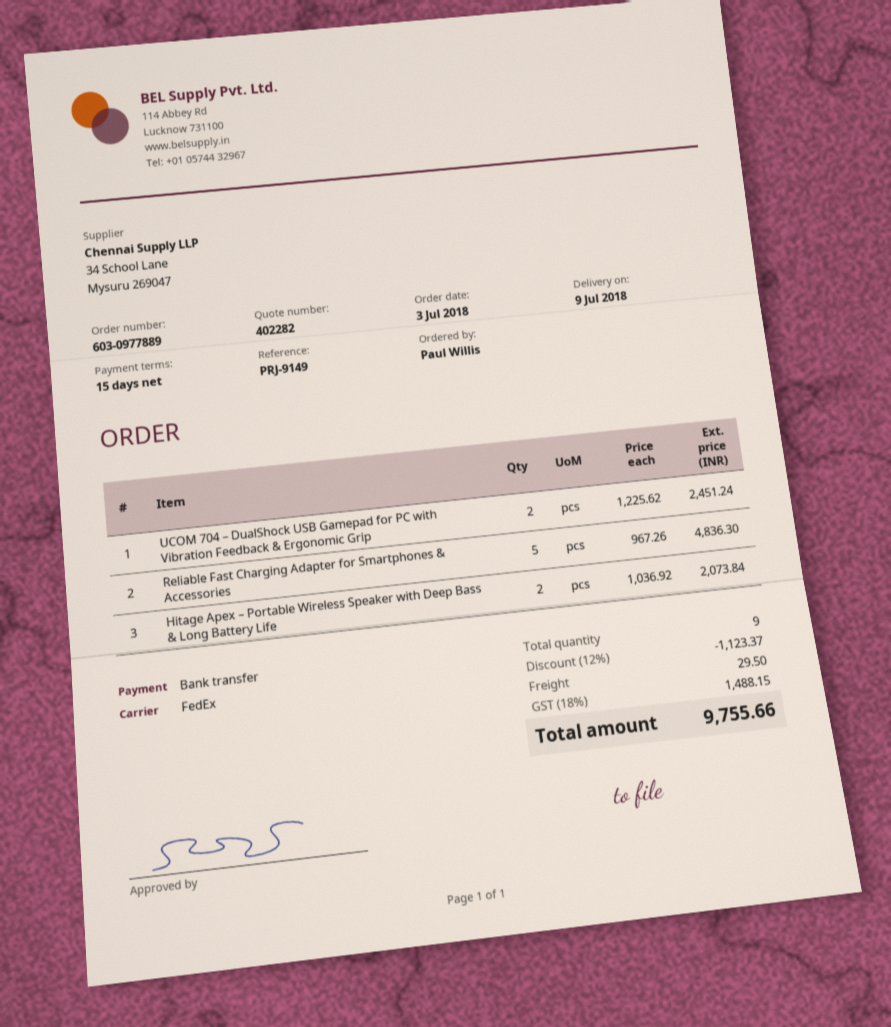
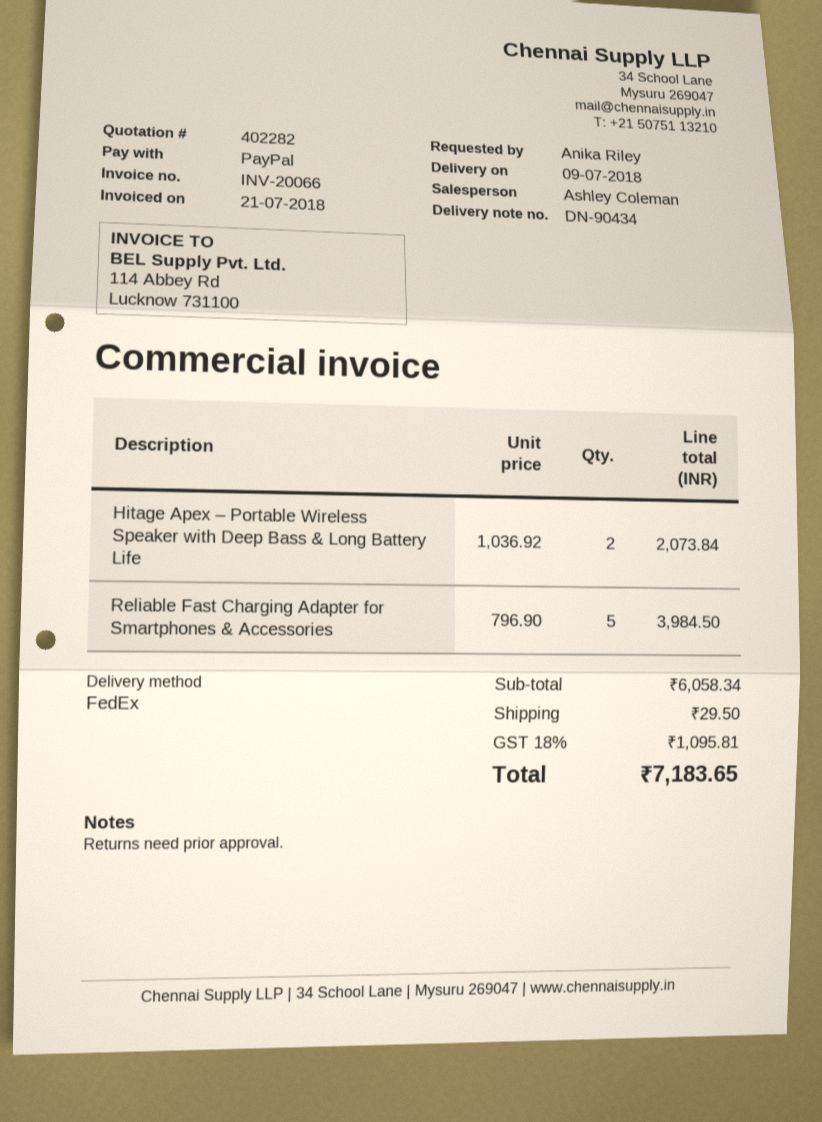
ordered by: Paul Willis -> Anika Riley
payment method: bank transfer -> PayPal
UCOM 704 – DualShock USB Gamepad for PC with Vibration Feedback & Ergonomic Grip: 2 x 1225.62 = 2451.24 -> none
Reliable Fast Charging Adapter for Smartphones & Accessories: 5 x 967.26 = 4836.30 -> 5 x 796.90 = 3984.50
discount: 12% = 1123.37 -> none
tax: 18% = 1488.15 -> 18% = 1095.81
total: 9755.66 -> 7183.65

